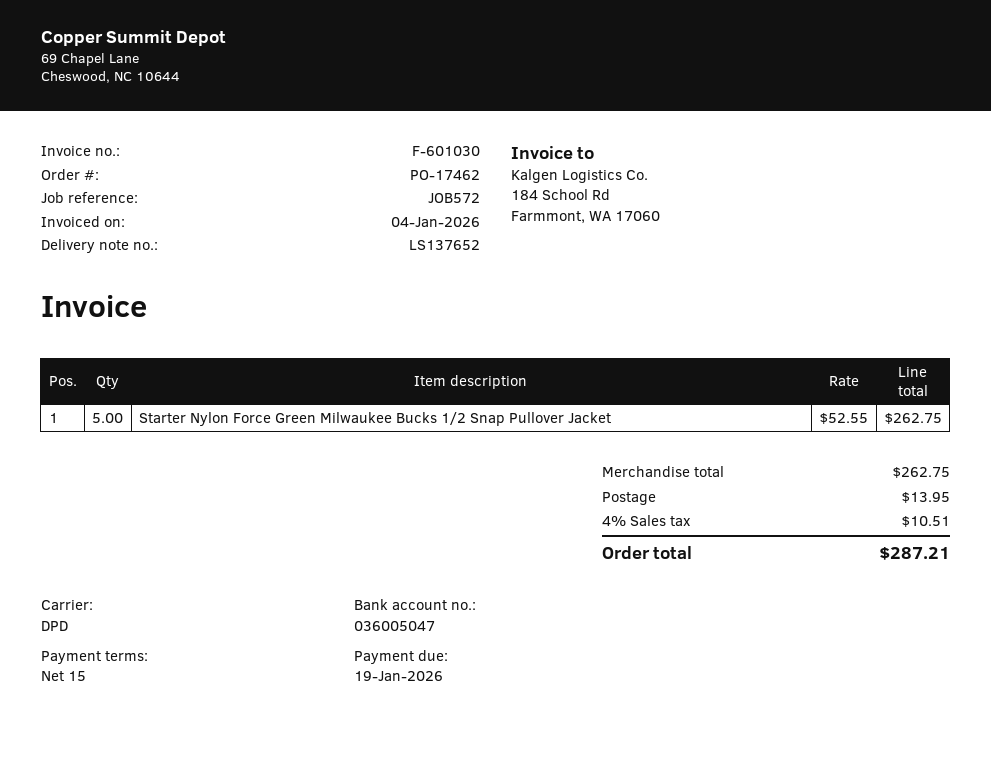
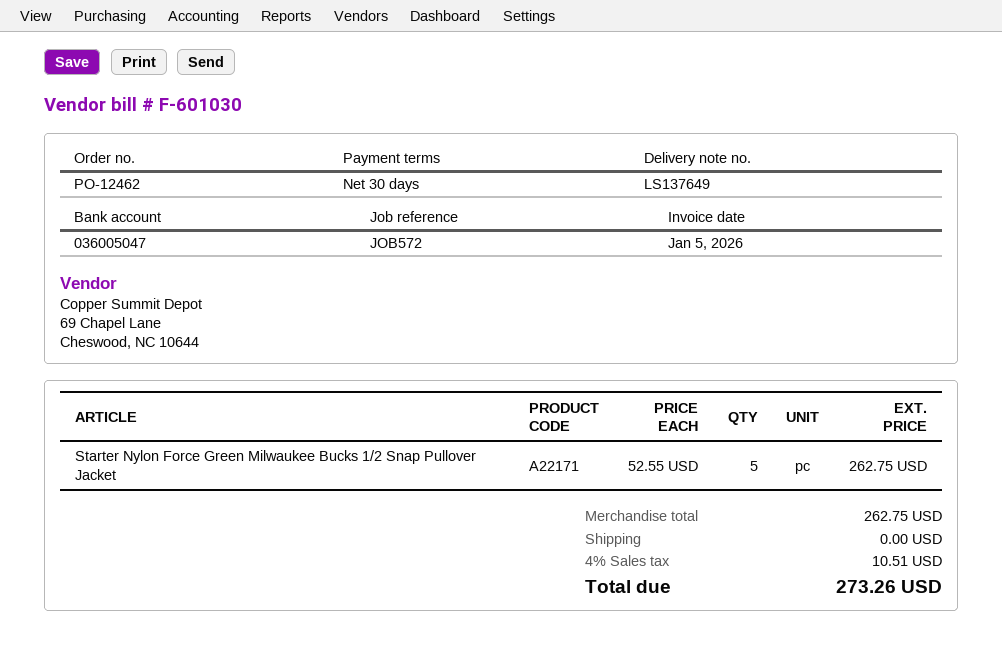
order number: PO-17462 -> PO-12462
delivery note number: LS137652 -> LS137649
invoice date: 2026-01-04 -> 2026-01-05
payment terms: 15 days -> 30 days
shipping: 13.95 -> 0.00
total: 287.21 -> 273.26

